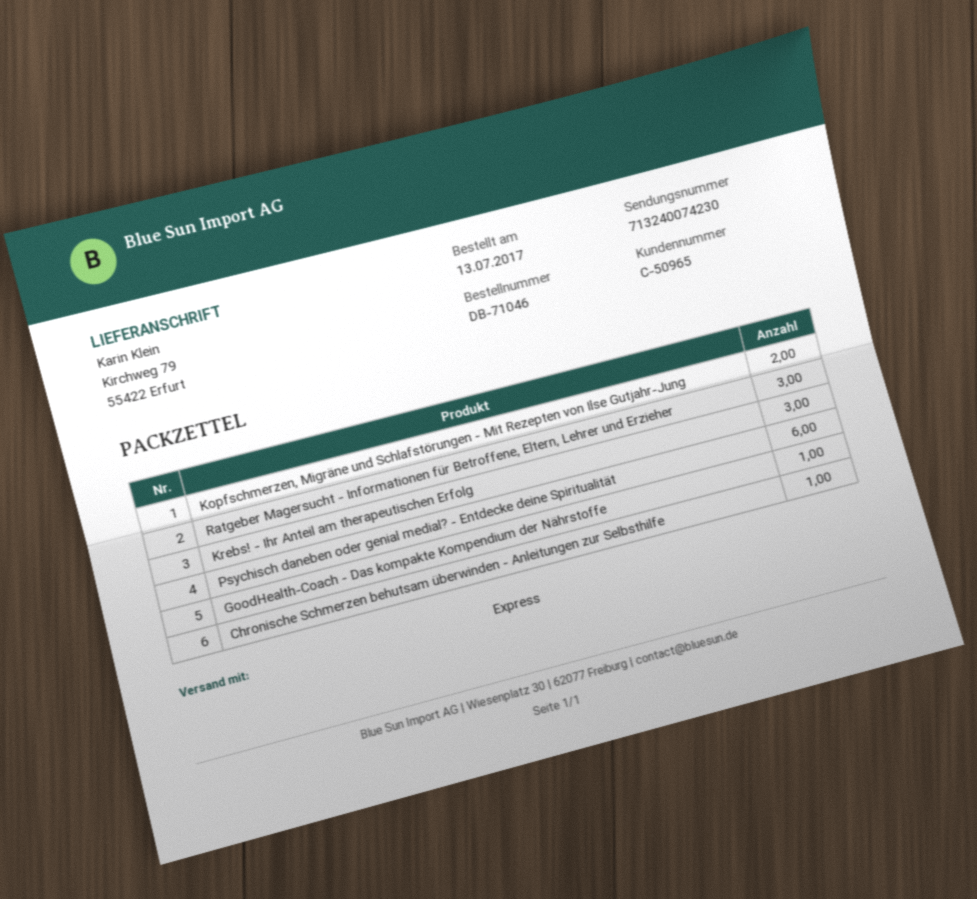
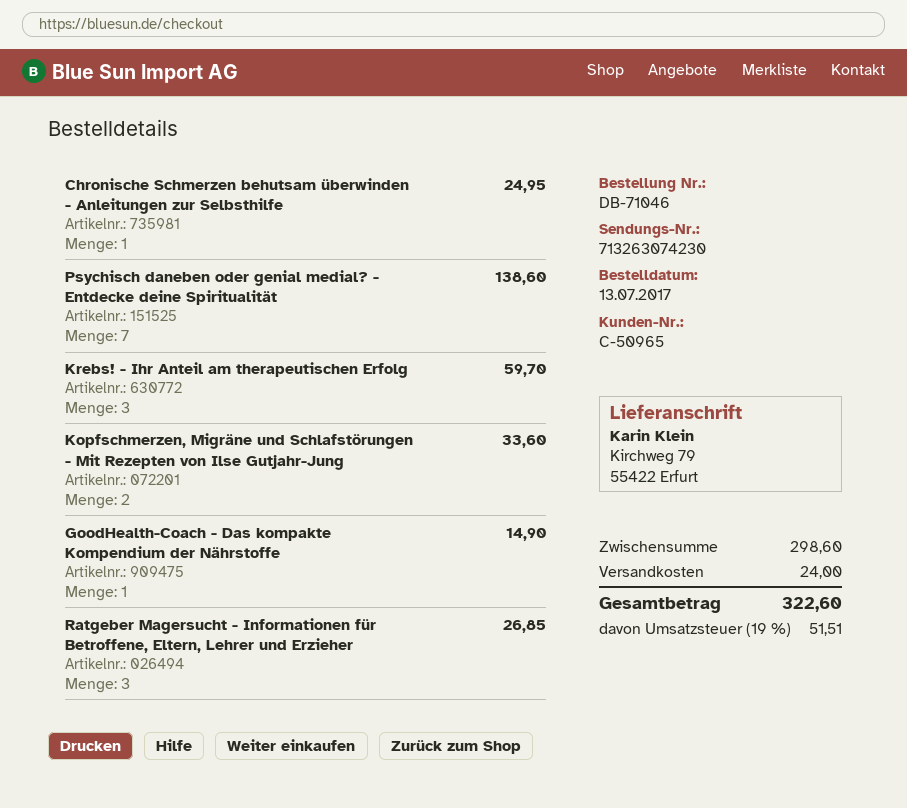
tracking number: 713240074230 -> 713263074230
Psychisch daneben oder genial medial? - Entdecke deine Spiritualität: 6 -> 7

